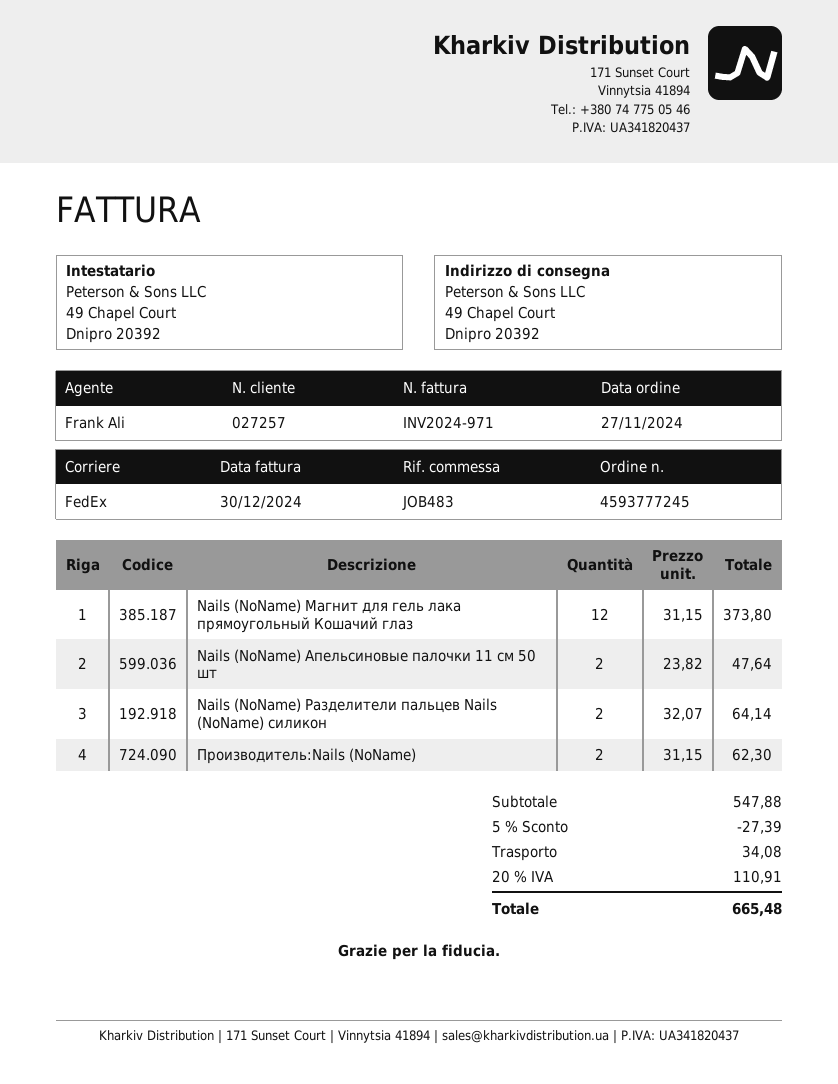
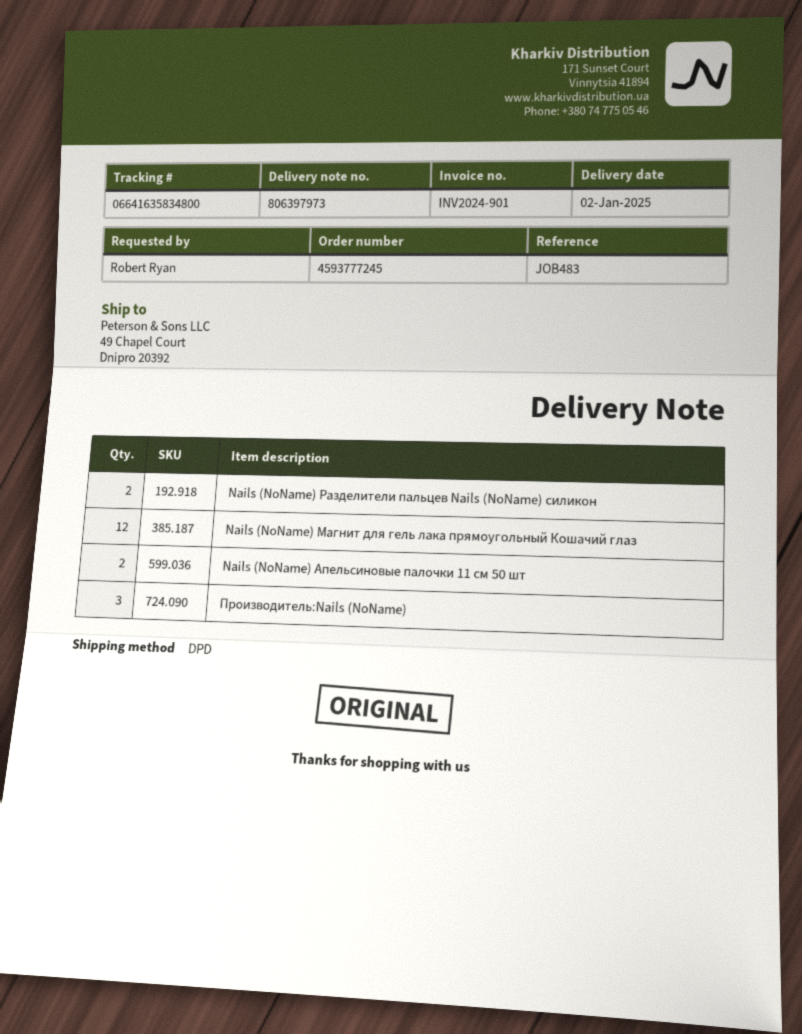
invoice number: INV2024-971 -> INV2024-901
shipping method: FedEx -> DPD
Производитель:Nails (NoName): 2 -> 3

